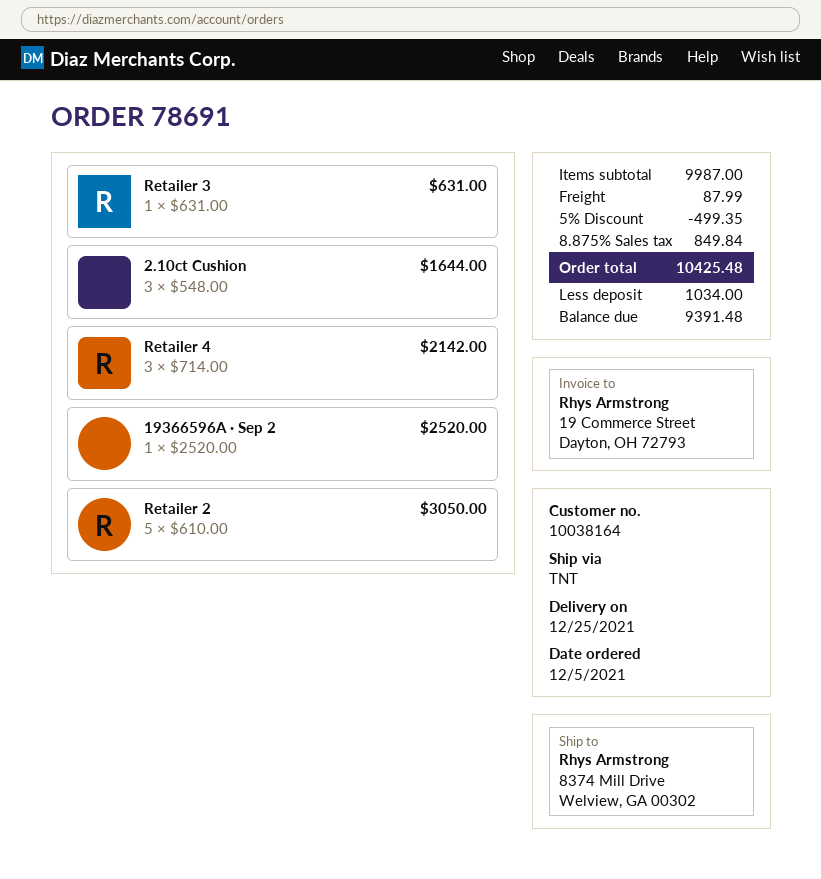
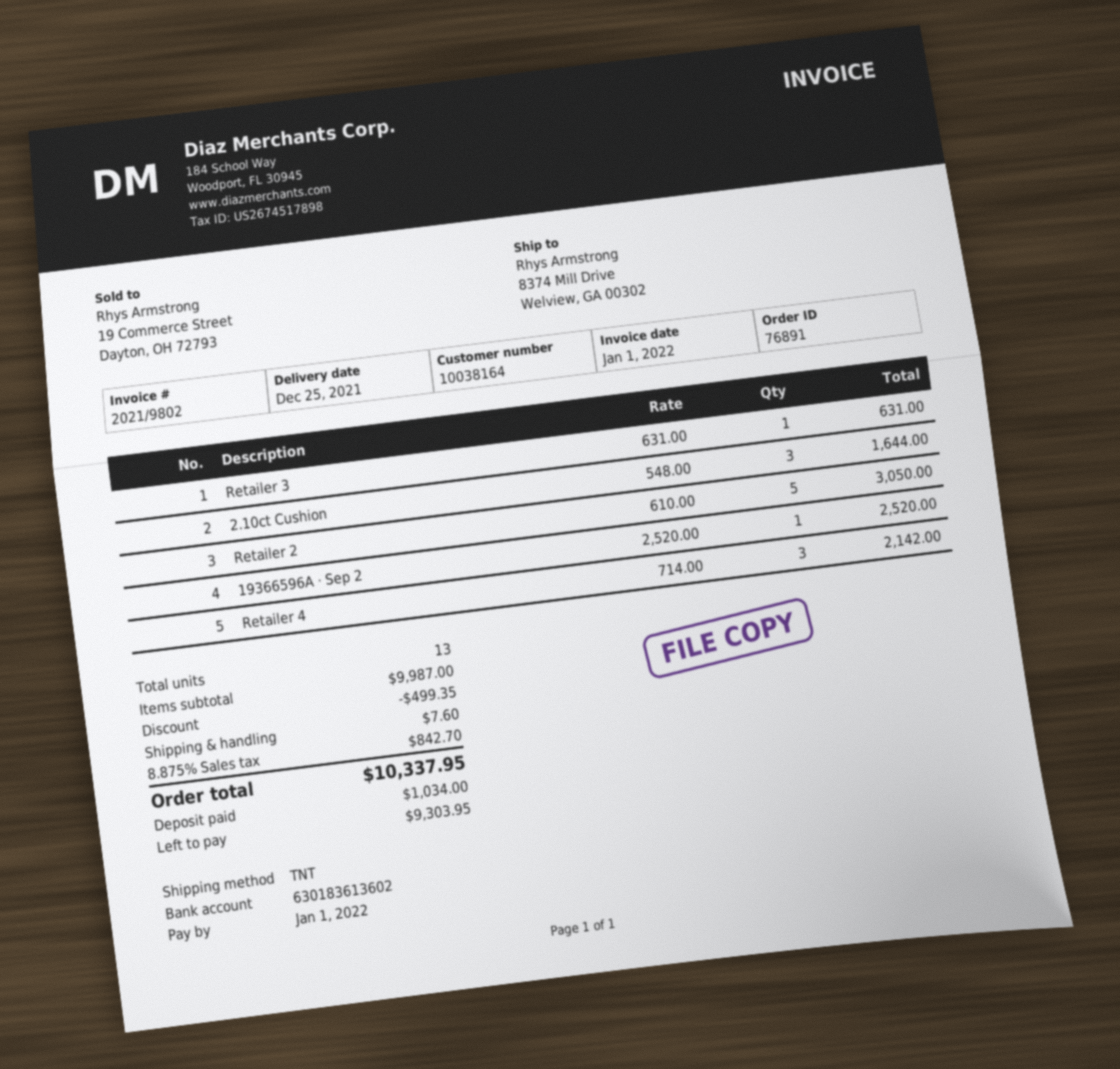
order number: 78691 -> 76891
shipping: 87.99 -> 7.60
tax: 8.875% = 849.84 -> 8.875% = 842.70
total: 10425.48 -> 10337.95
balance: 9391.48 -> 9303.95

